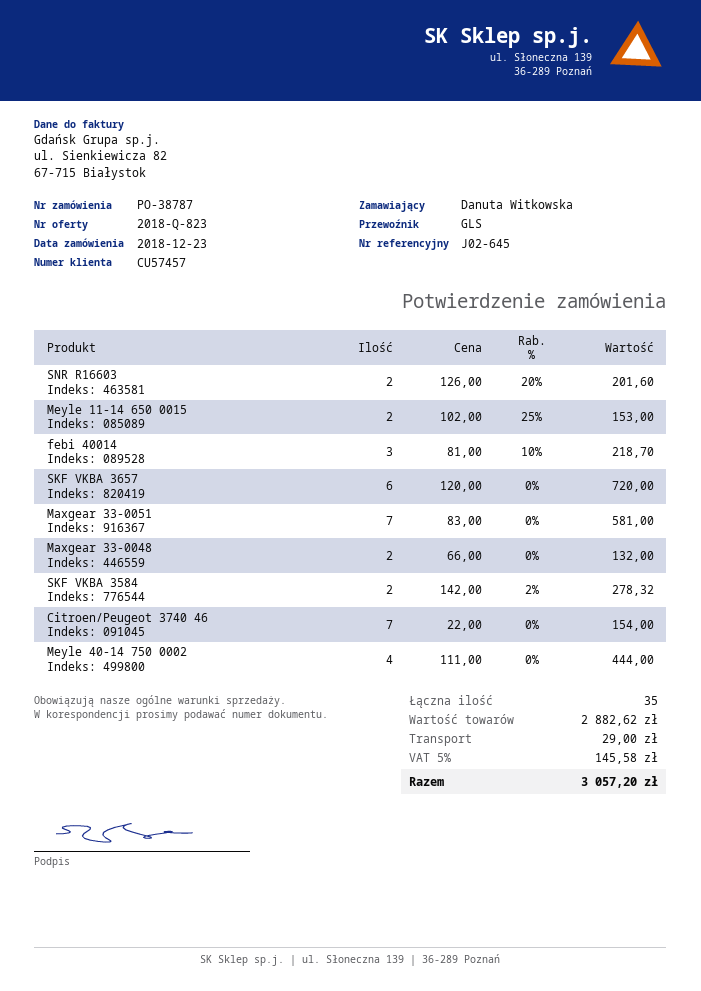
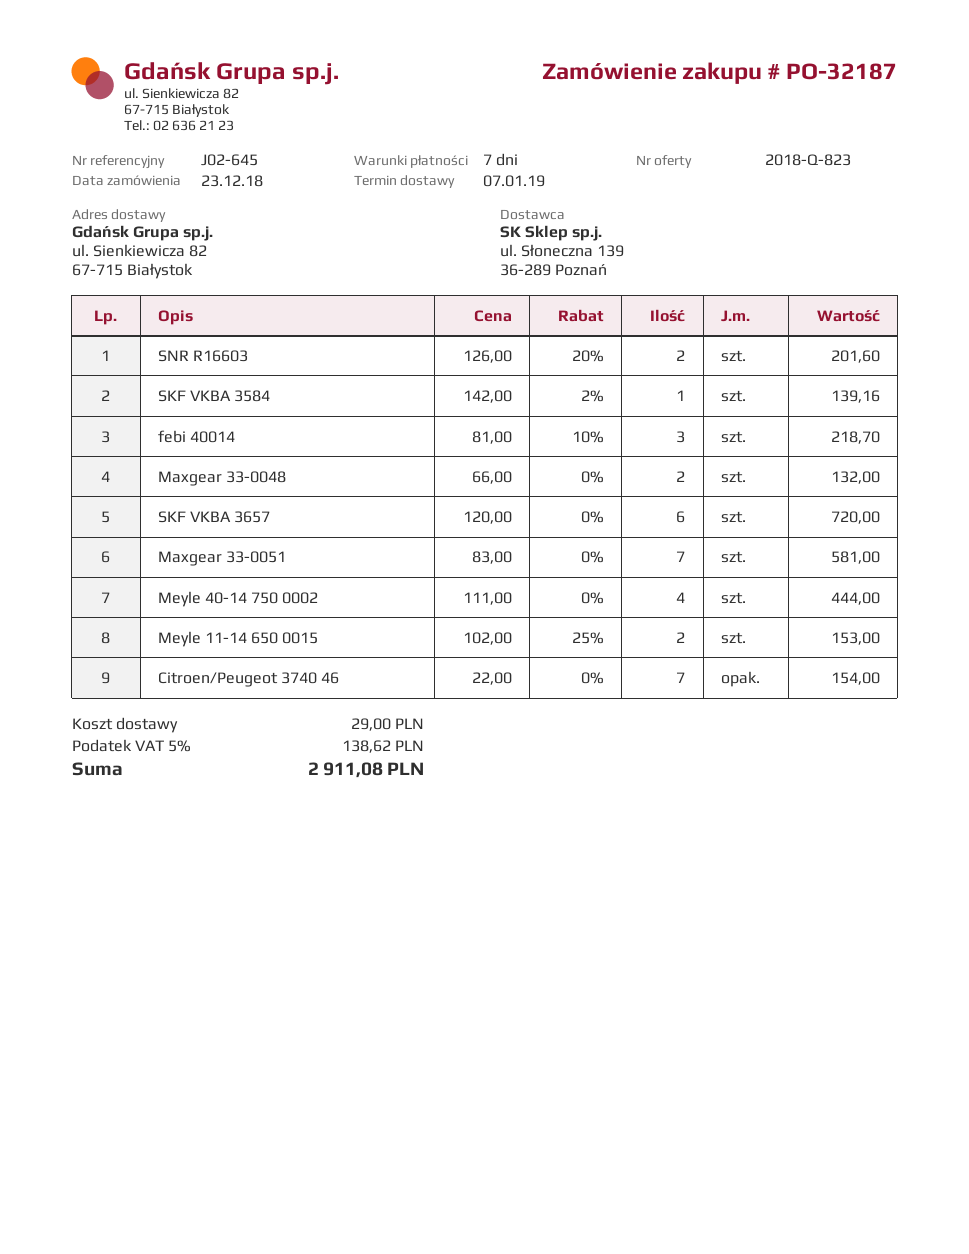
order number: PO-38787 -> PO-32187
SKF VKBA 3584: 2 x 142.00 - 2% = 278.32 -> 1 x 142.00 - 2% = 139.16
tax: 5% = 145.58 -> 5% = 138.62
total: 3057.20 -> 2911.08

